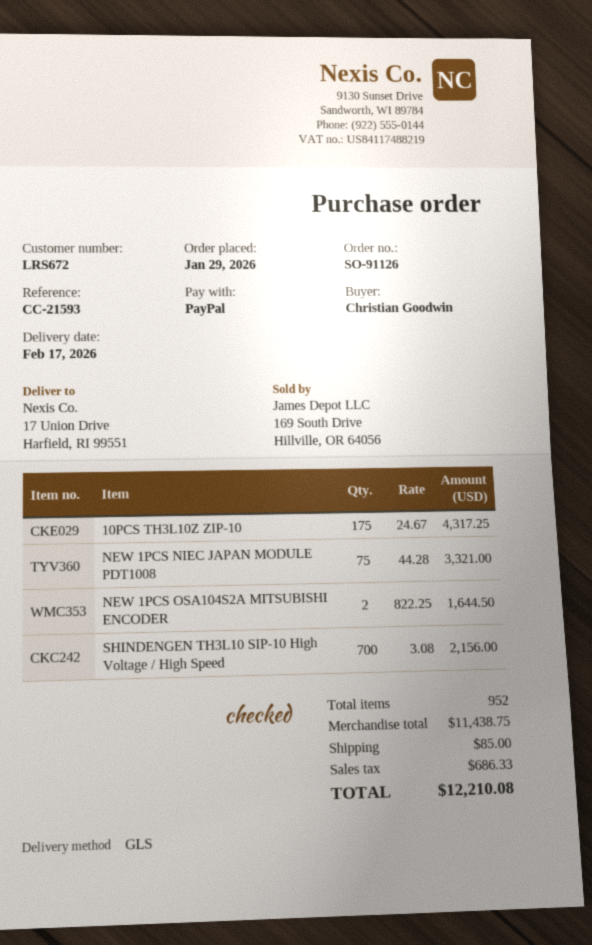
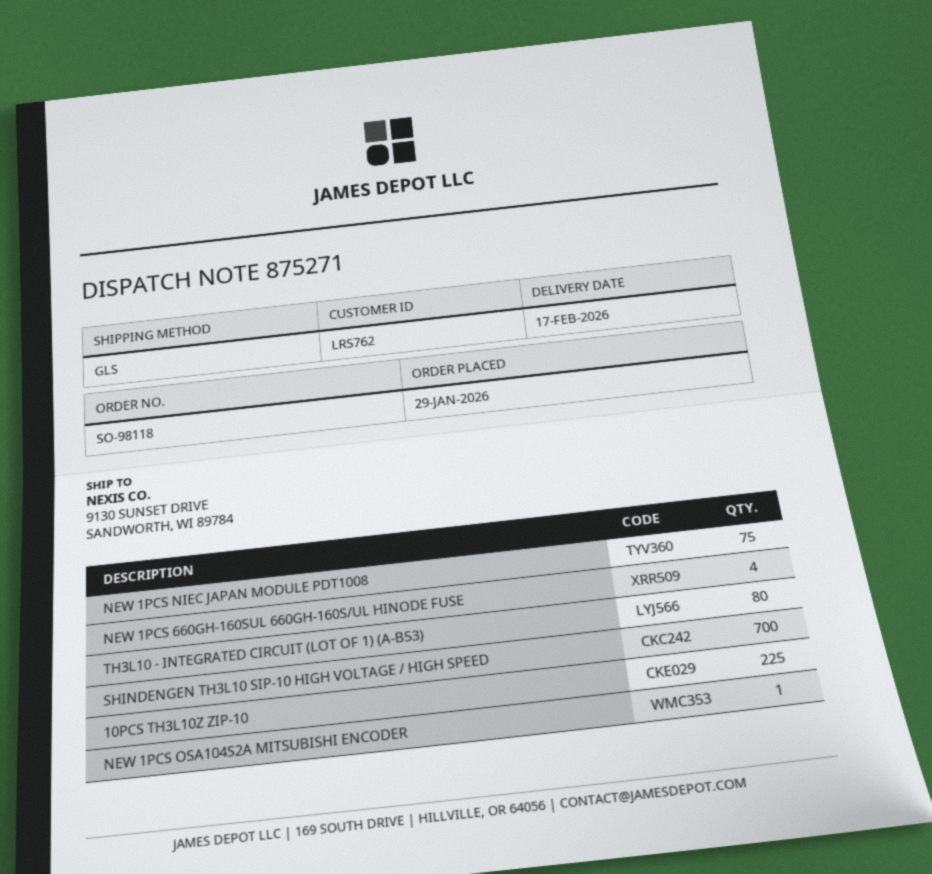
order number: SO-91126 -> SO-98118
customer number: LRS672 -> LRS762
ship to: 17 Union Drive, Harfield, RI 99551 -> 9130 SUNSET DRIVE, SANDWORTH, WI 89784
10PCS TH3L10Z ZIP-10: 175 -> 225
NEW 1PCS OSA104S2A MITSUBISHI ENCODER: 2 -> 1
NEW 1PCS 660GH-160SUL 660GH-160S/UL HINODE FUSE: none -> 4
TH3L10 - INTEGRATED CIRCUIT (LOT OF 1) (A-B53): none -> 80

